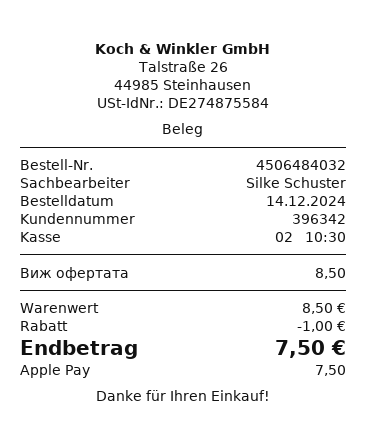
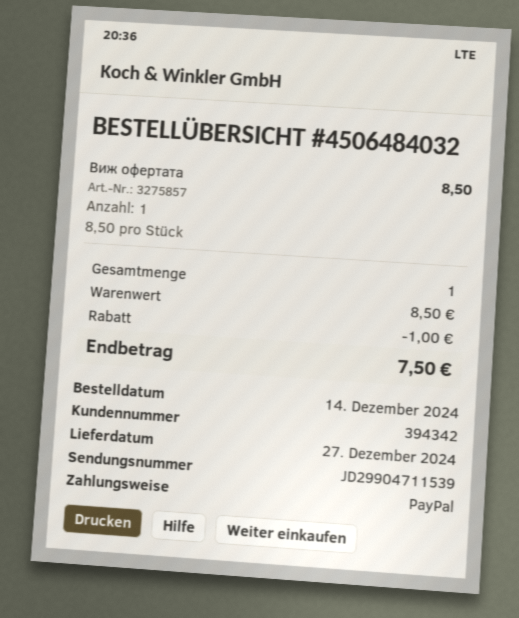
customer number: 396342 -> 394342
payment method: Apple Pay -> PayPal

